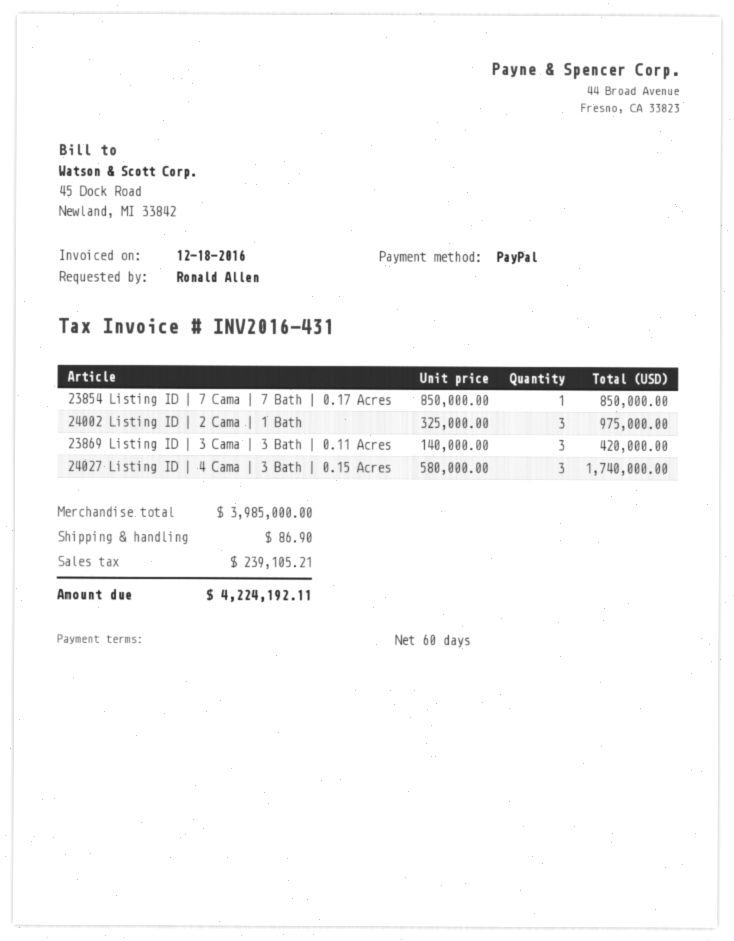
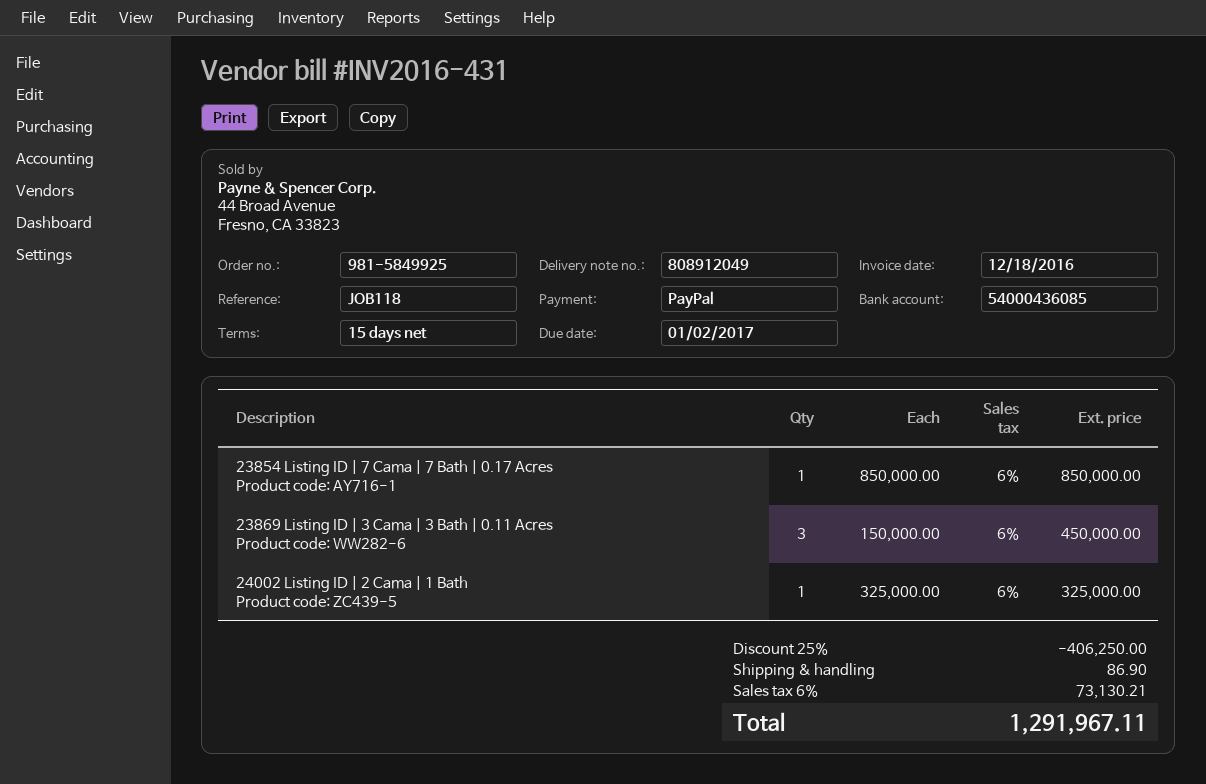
payment terms: 60 days -> 15 days
24002 Listing ID | 2 Cama | 1 Bath: 3 x 325000.00 = 975000.00 -> 1 x 325000.00 = 325000.00
23869 Listing ID | 3 Cama | 3 Bath | 0.11 Acres: 3 x 140000.00 = 420000.00 -> 3 x 150000.00 = 450000.00
24027 Listing ID | 4 Cama | 3 Bath | 0.15 Acres: 3 x 580000.00 = 1740000.00 -> none
discount: none -> 25% = 406250.00
tax: 239105.21 -> 73130.21
total: 4224192.11 -> 1291967.11

